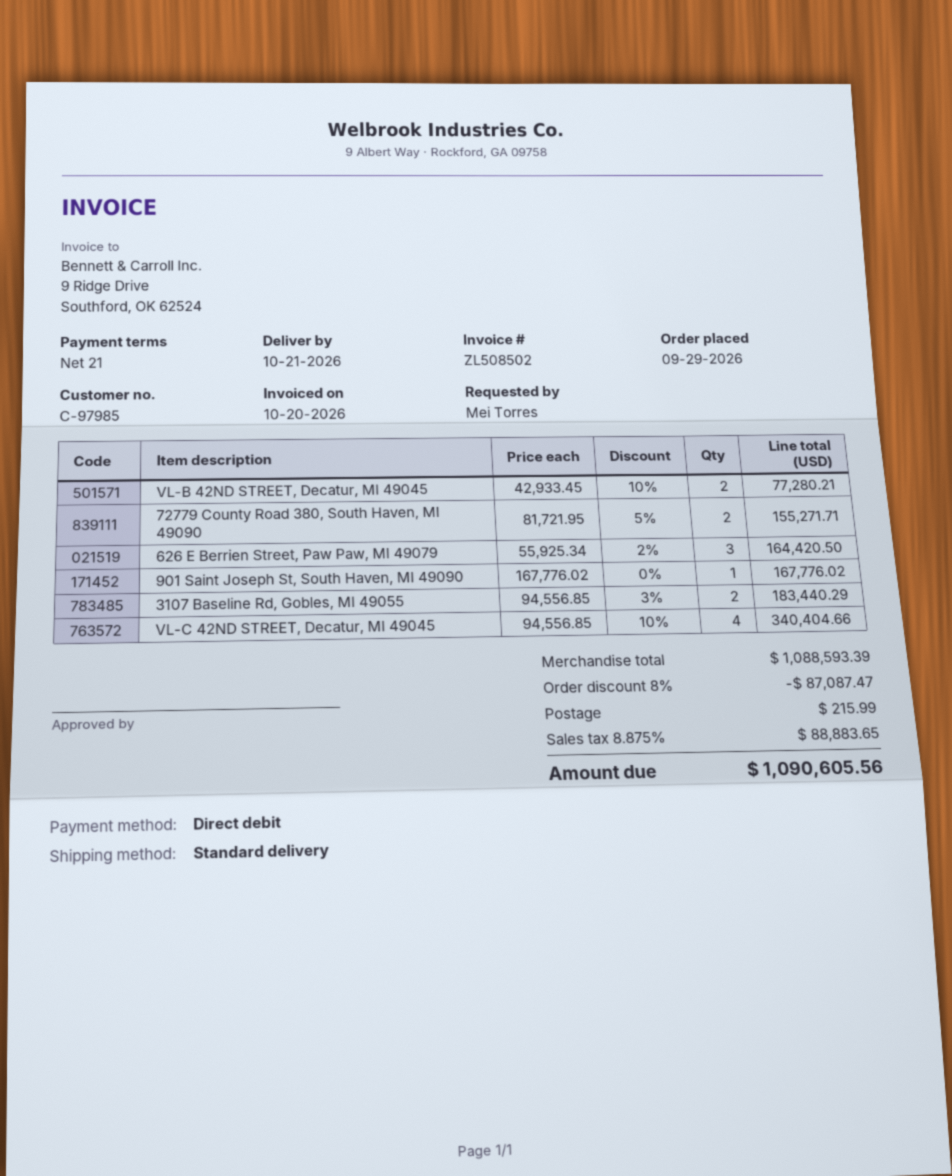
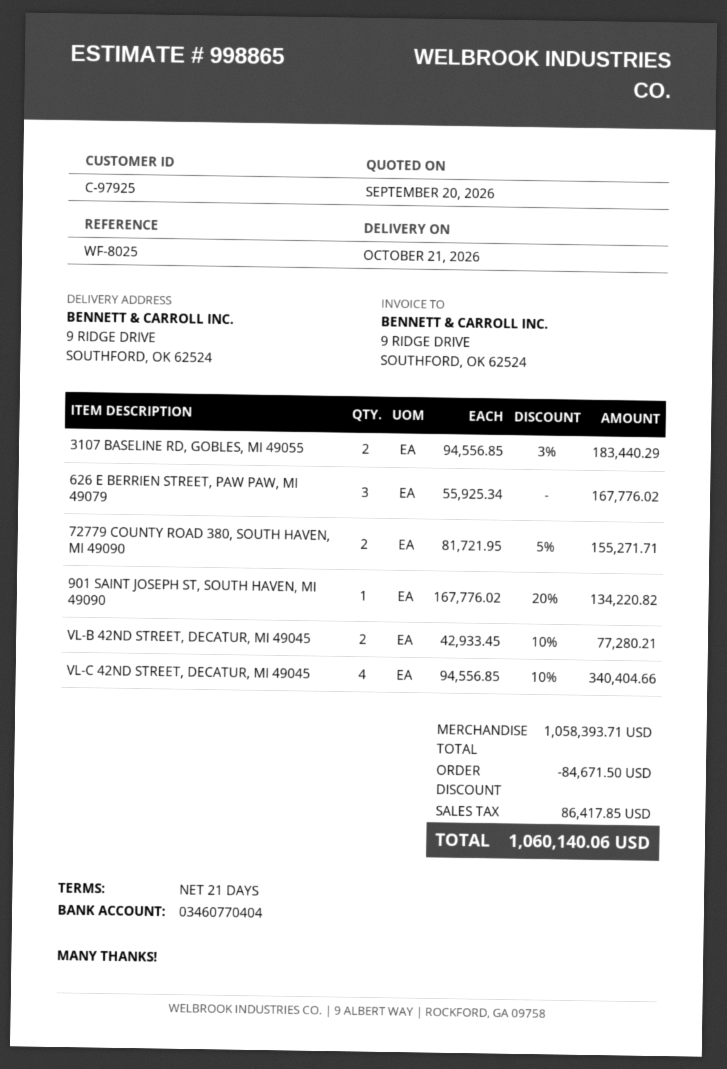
customer number: C-97985 -> C-97925
626 E Berrien Street, Paw Paw, MI 49079: 3 x 55925.34 - 2% = 164420.50 -> 3 x 55925.34 = 167776.02
901 Saint Joseph St, South Haven, MI 49090: 1 x 167776.02 = 167776.02 -> 1 x 167776.02 - 20% = 134220.82
subtotal: 1088593.39 -> 1058393.71
discount: 87087.47 -> 84671.50
shipping: 215.99 -> none
tax: 88883.65 -> 86417.85
total: 1090605.56 -> 1060140.06

